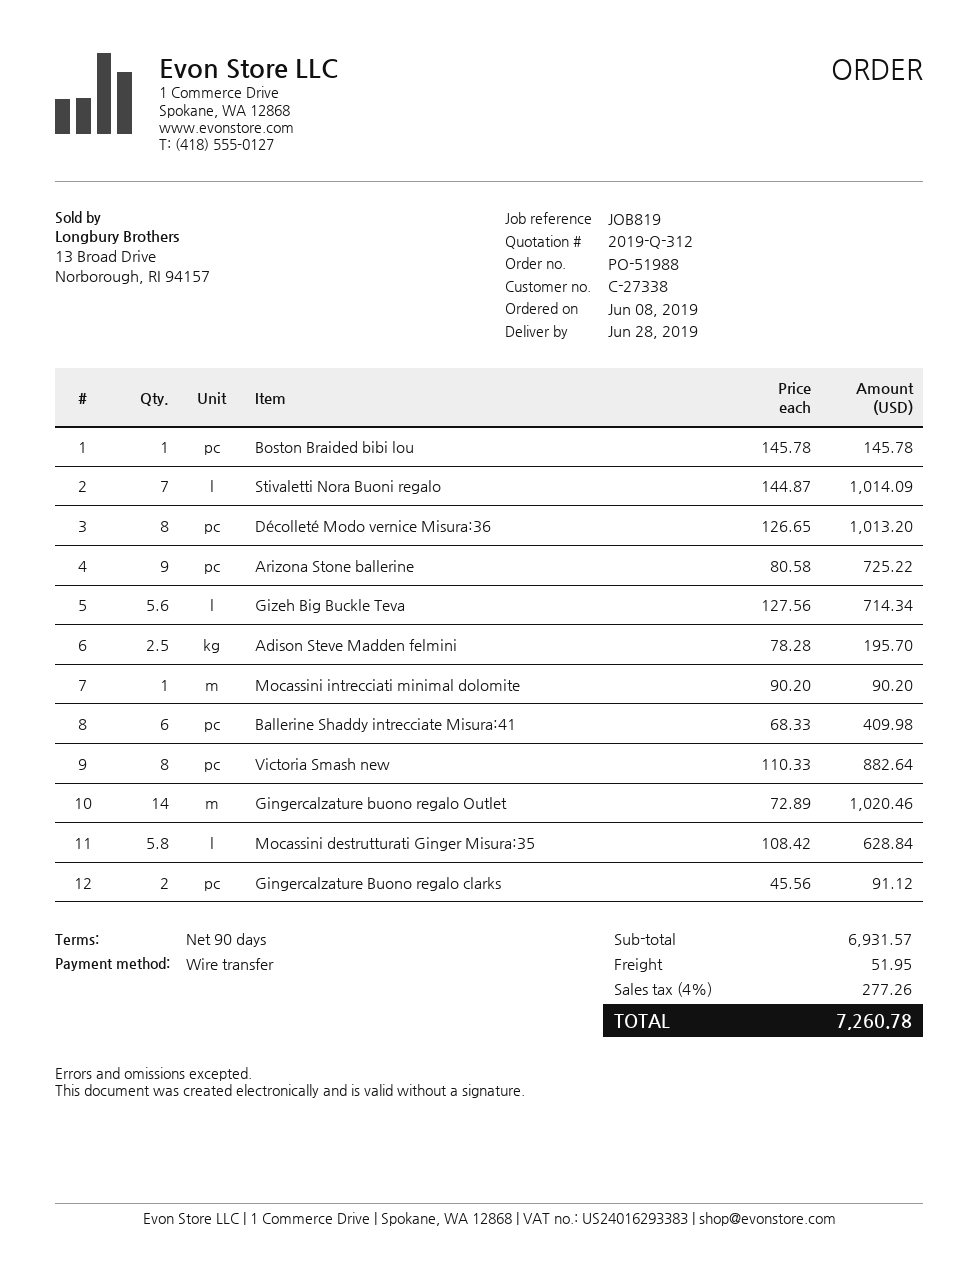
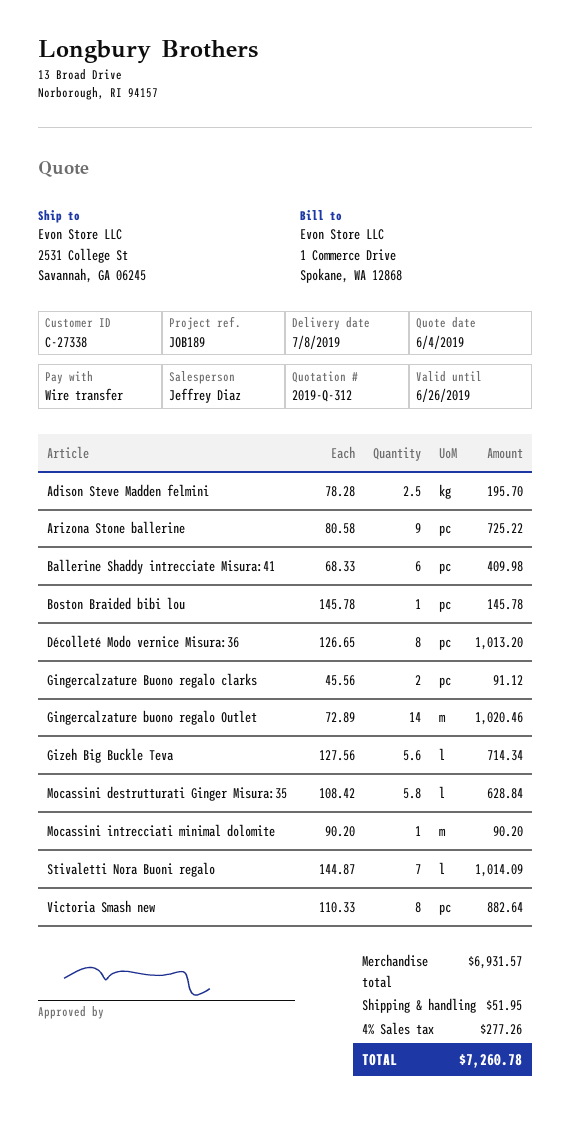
delivery date: 2019-06-28 -> 2019-07-08
reference: JOB819 -> JOB189

